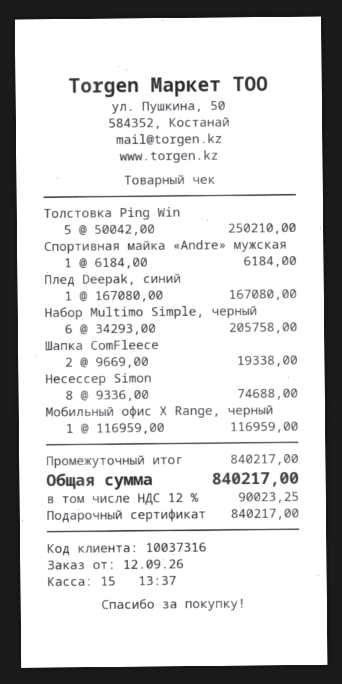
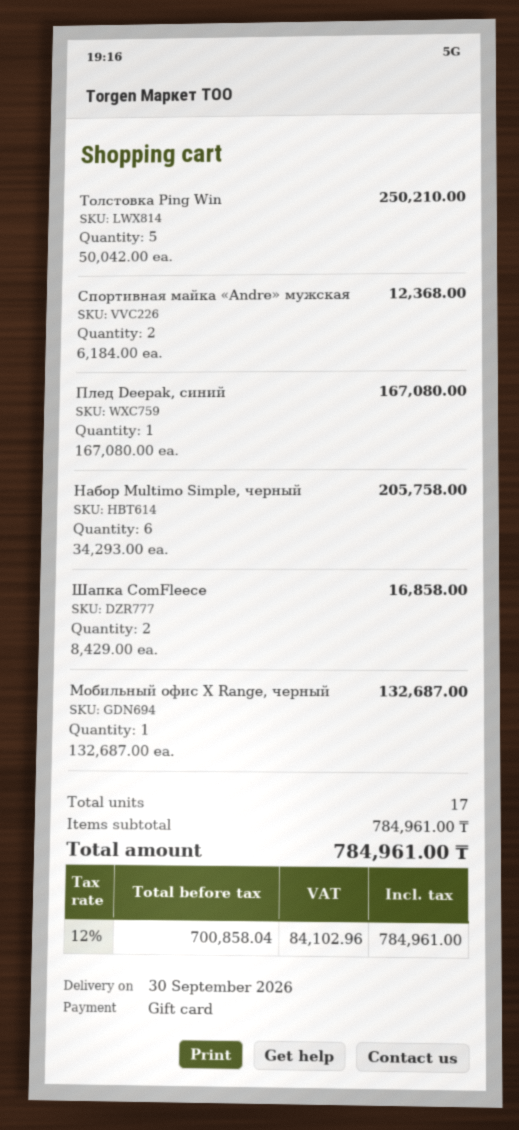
Спортивная майка «Andre» мужская: 1 x 6184.00 = 6184.00 -> 2 x 6184.00 = 12368.00
Шапка ComFleece: 2 x 9669.00 = 19338.00 -> 2 x 8429.00 = 16858.00
Несессер Simon: 8 x 9336.00 = 74688.00 -> none
Мобильный офис X Range, черный: 1 x 116959.00 = 116959.00 -> 1 x 132687.00 = 132687.00
subtotal: 840217.00 -> 784961.00
tax: 12% = 90023.25 -> 12% = 84102.96
total: 840217.00 -> 784961.00

